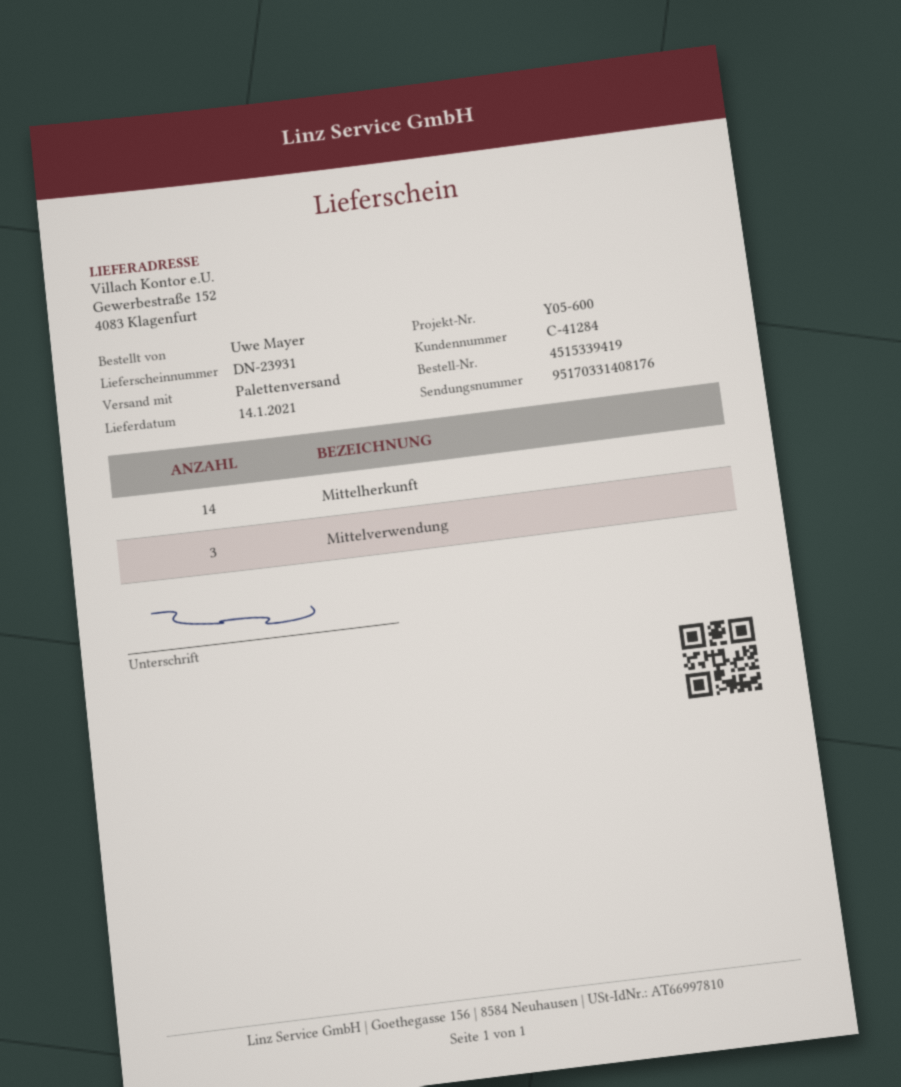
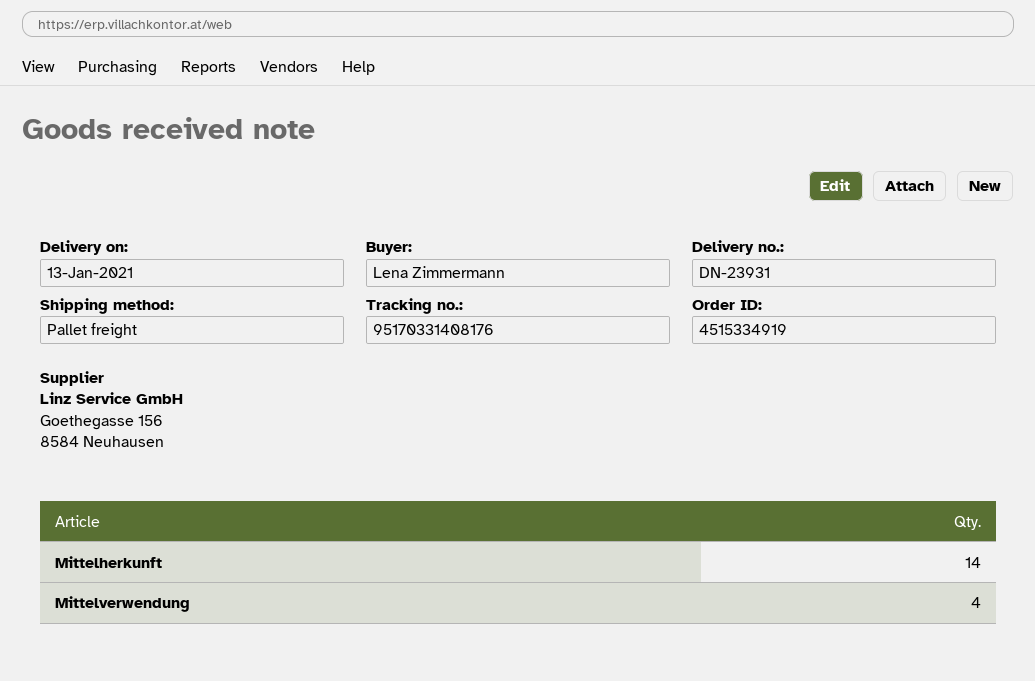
order number: 4515339419 -> 4515334919
delivery date: 2021-01-14 -> 2021-01-13
ordered by: Uwe Mayer -> Lena Zimmermann
Mittelverwendung: 3 -> 4

